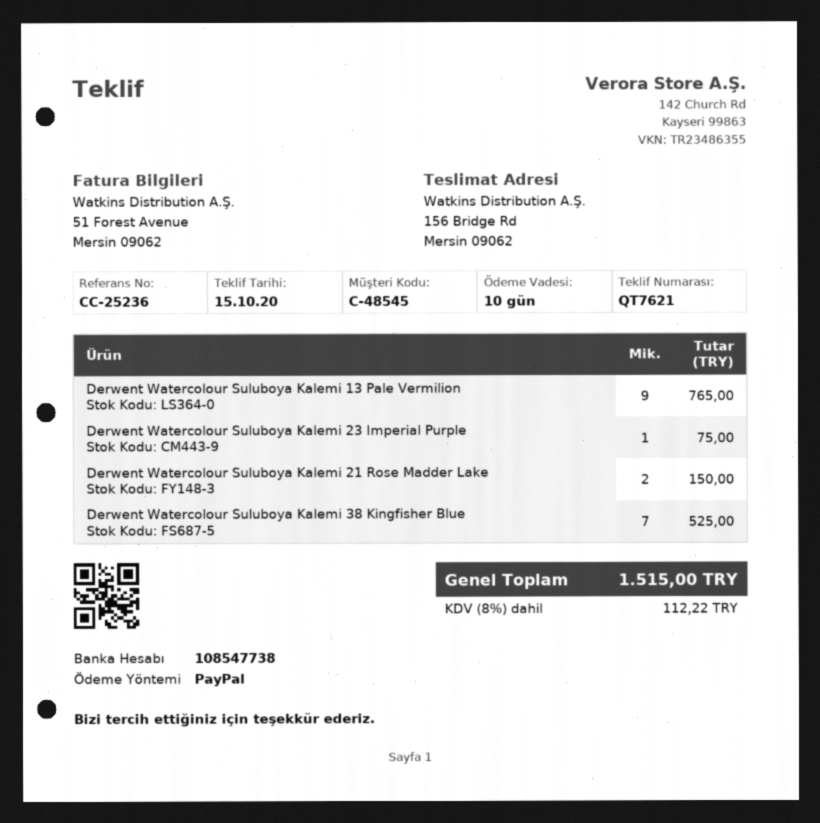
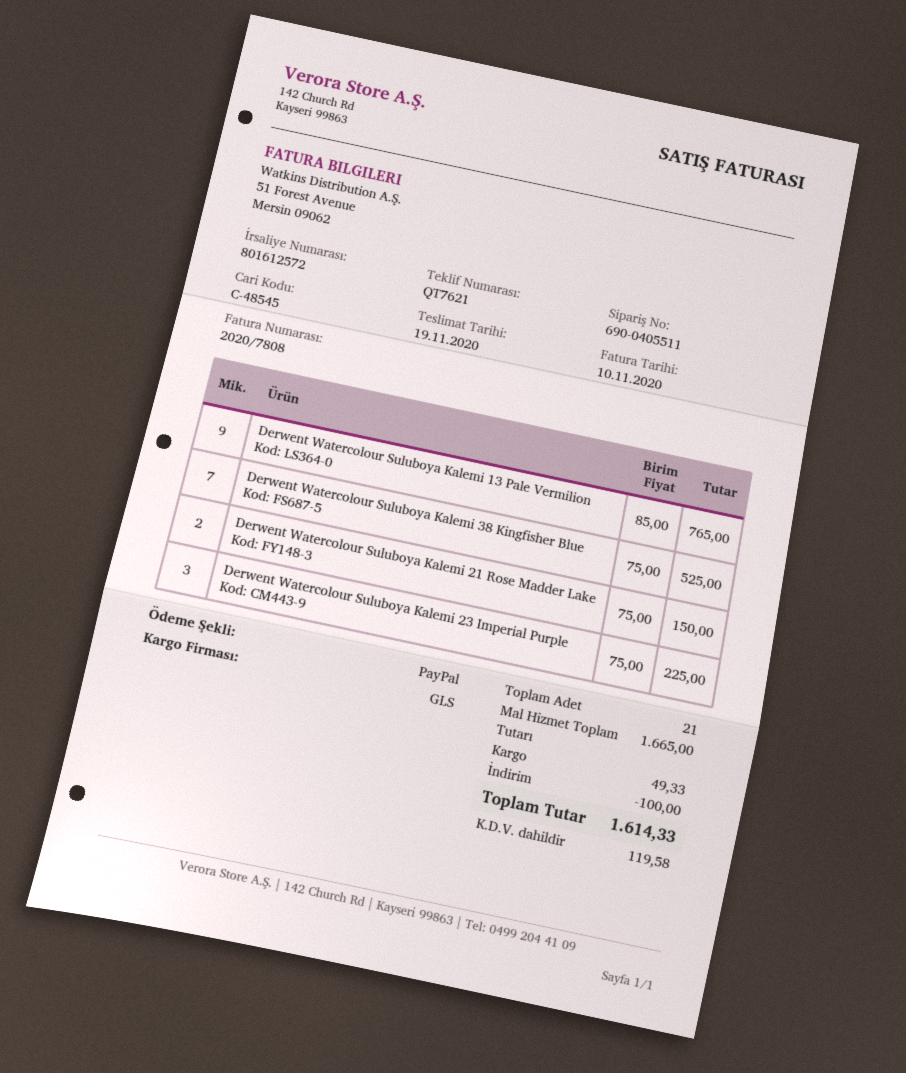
Derwent Watercolour Suluboya Kalemi 23 Imperial Purple: 1 for 75.00 -> 3 for 225.00
discount: none -> 100.00
shipping: none -> 49.33
tax: 112.22 -> 119.58
total: 1515.00 -> 1614.33

